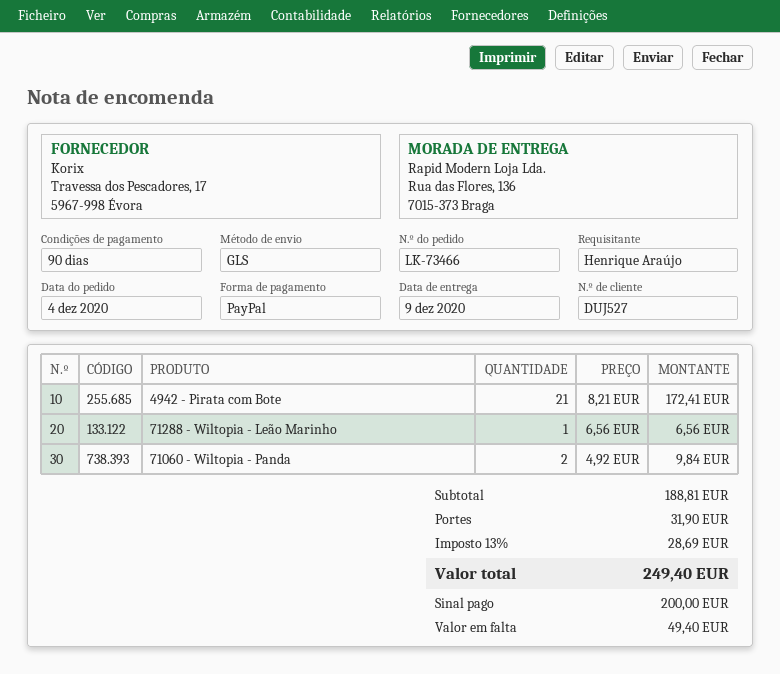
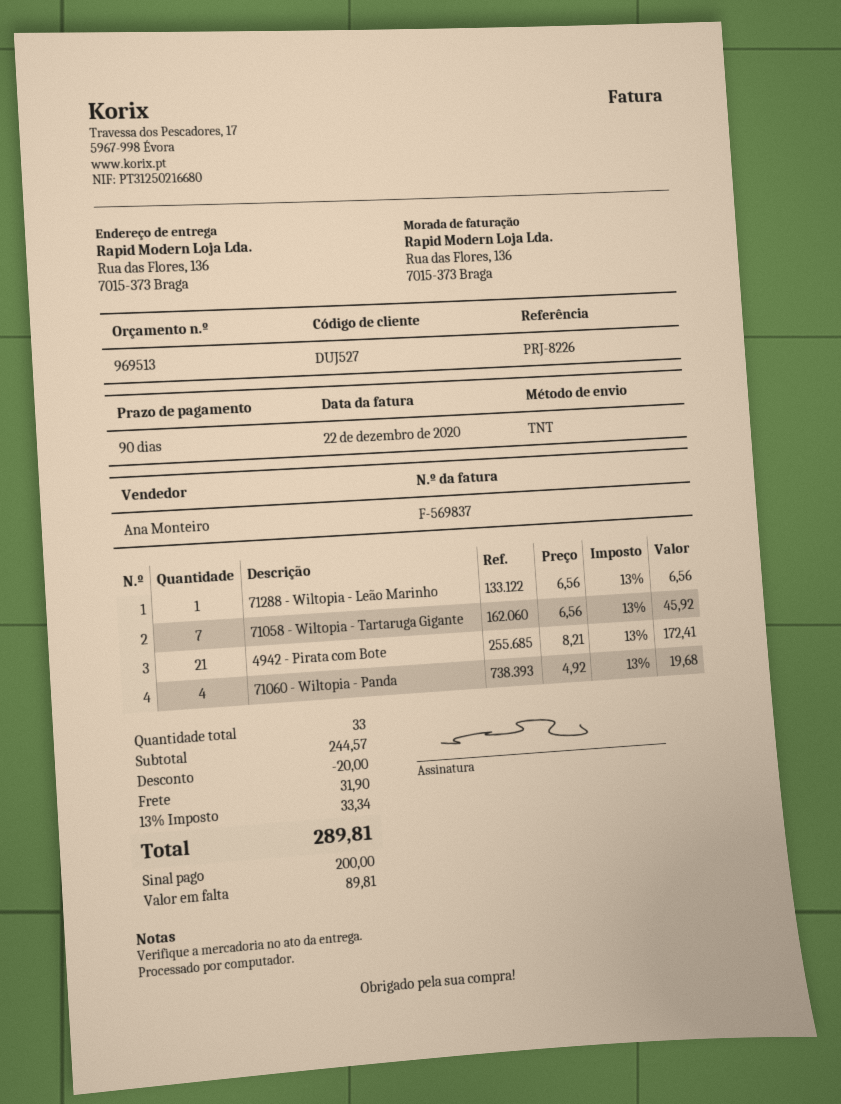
shipping method: GLS -> TNT
71060 - Wiltopia - Panda: 2 x 4.92 = 9.84 -> 4 x 4.92 = 19.68
71058 - Wiltopia - Tartaruga Gigante: none -> 7 x 6.56 = 45.92
subtotal: 188.81 -> 244.57
discount: none -> 20.00
tax: 13% = 28.69 -> 13% = 33.34
total: 249.40 -> 289.81
balance: 49.40 -> 89.81

